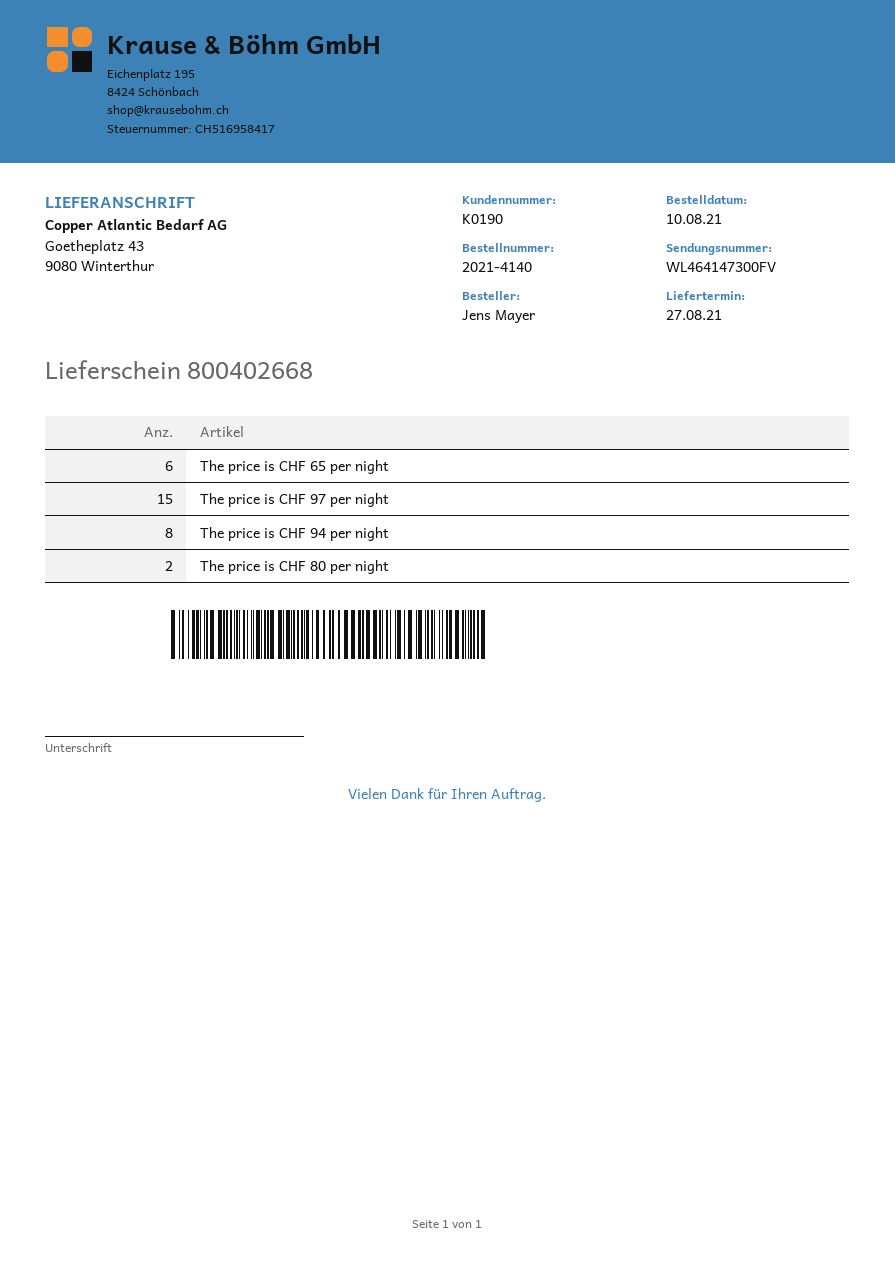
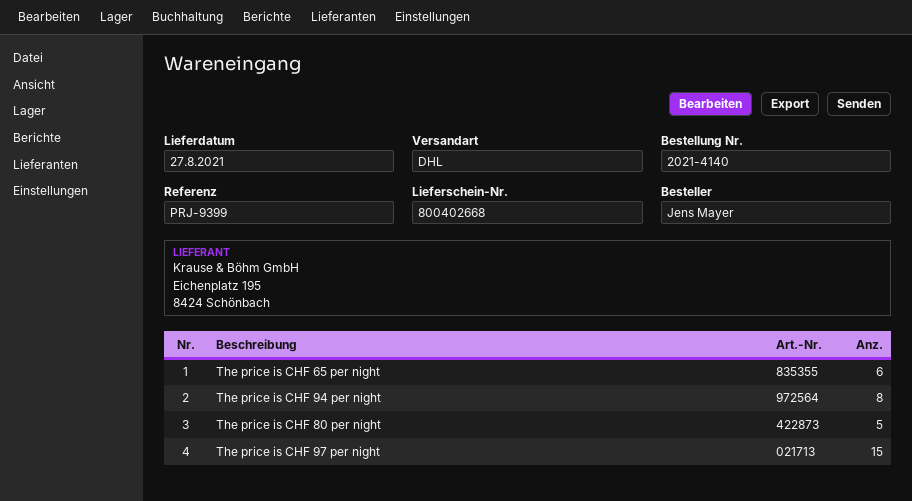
The price is CHF 80 per night: 2 -> 5

